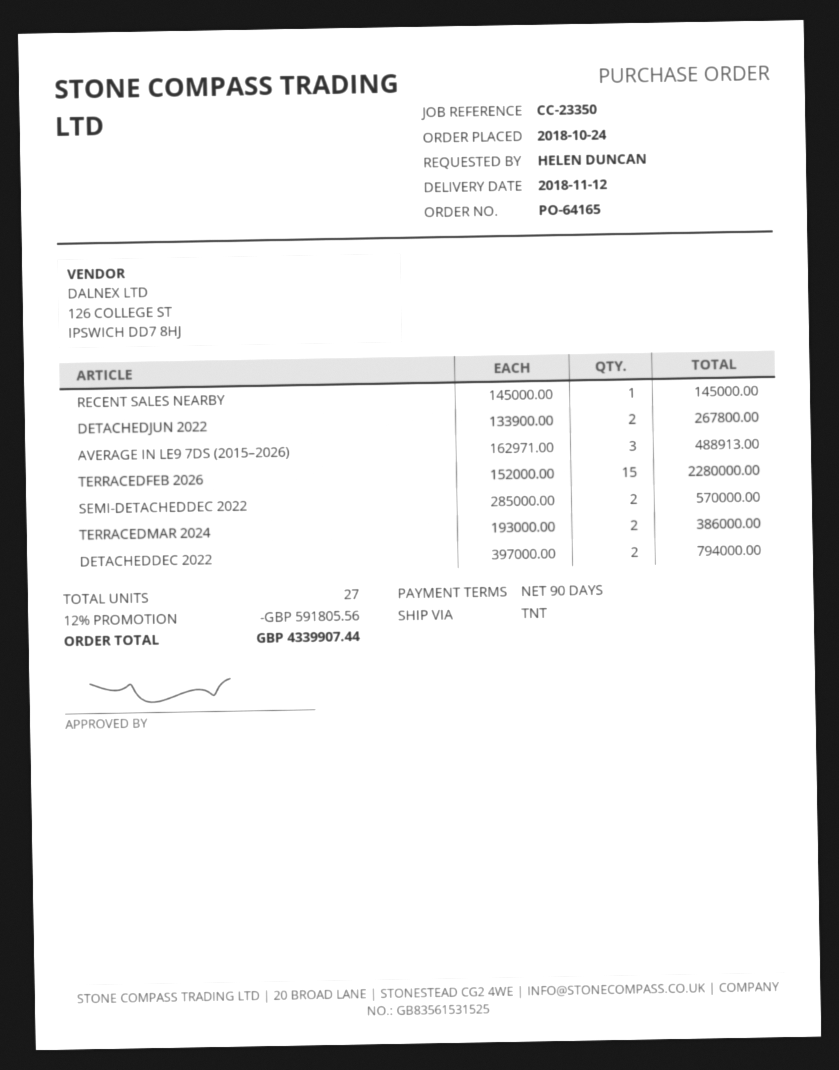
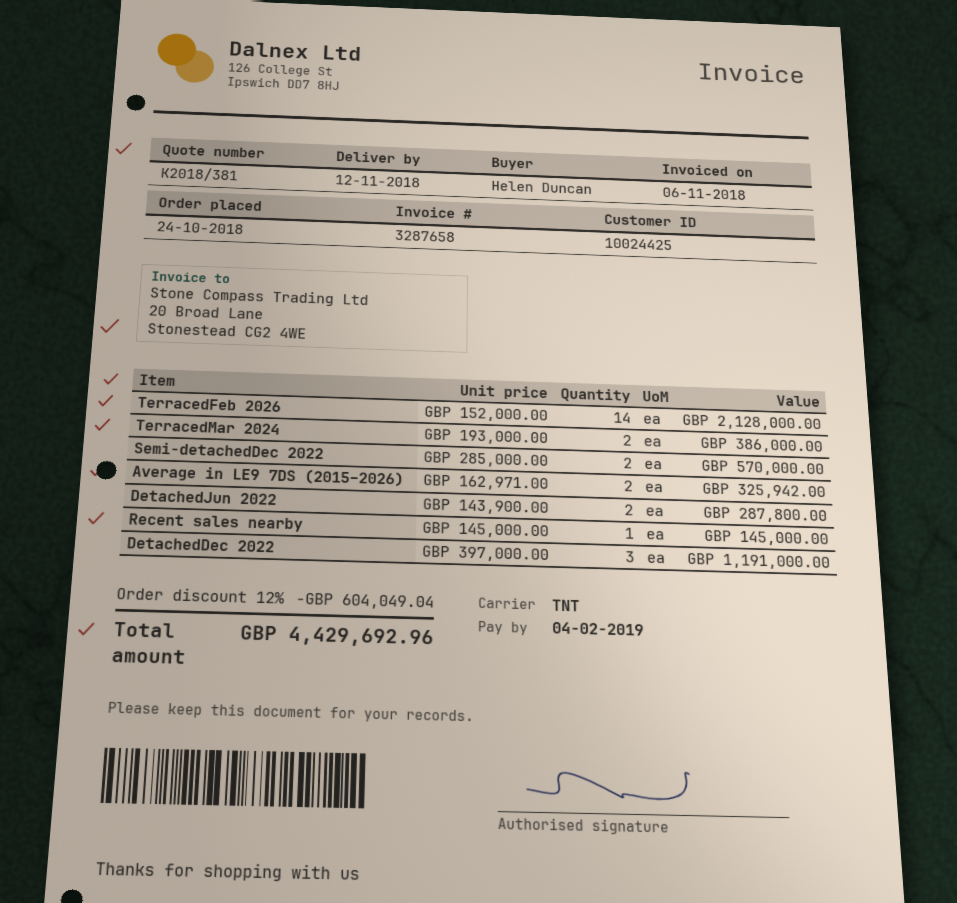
DETACHEDJUN 2022: 2 x 133900.00 = 267800.00 -> 2 x 143900.00 = 287800.00
AVERAGE IN LE9 7DS (2015–2026): 3 x 162971.00 = 488913.00 -> 2 x 162971.00 = 325942.00
TERRACEDFEB 2026: 15 x 152000.00 = 2280000.00 -> 14 x 152000.00 = 2128000.00
DETACHEDDEC 2022: 2 x 397000.00 = 794000.00 -> 3 x 397000.00 = 1191000.00
discount: 12% = 591805.56 -> 12% = 604049.04
total: 4339907.44 -> 4429692.96

